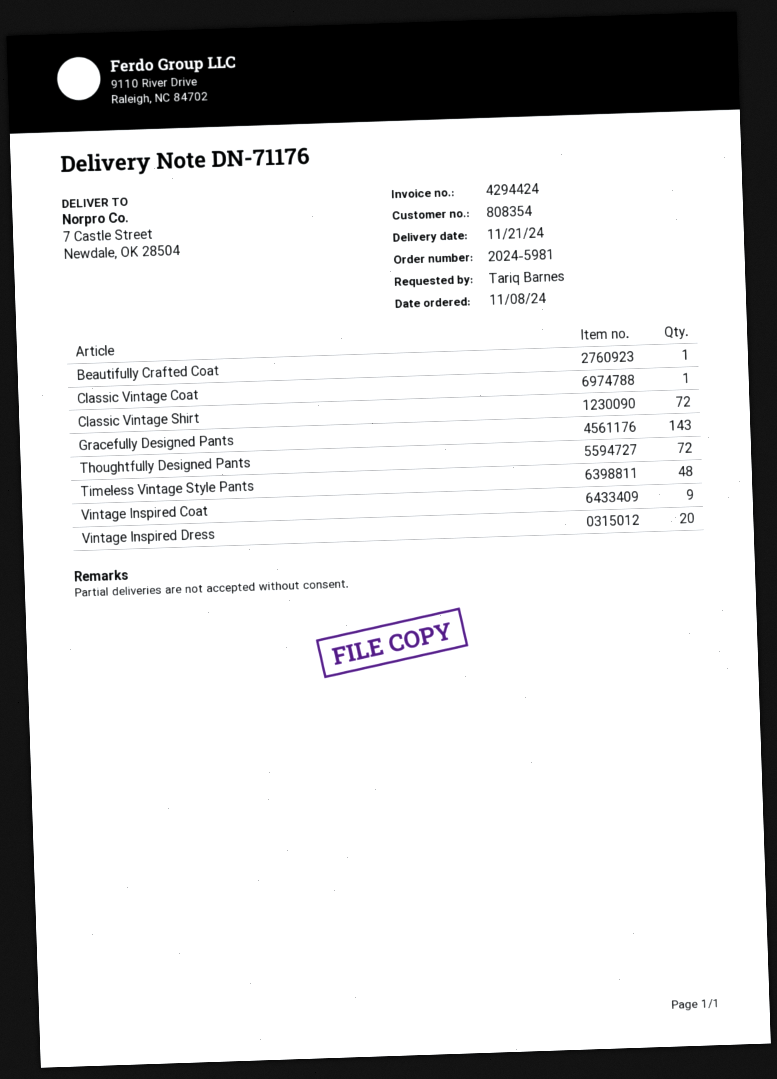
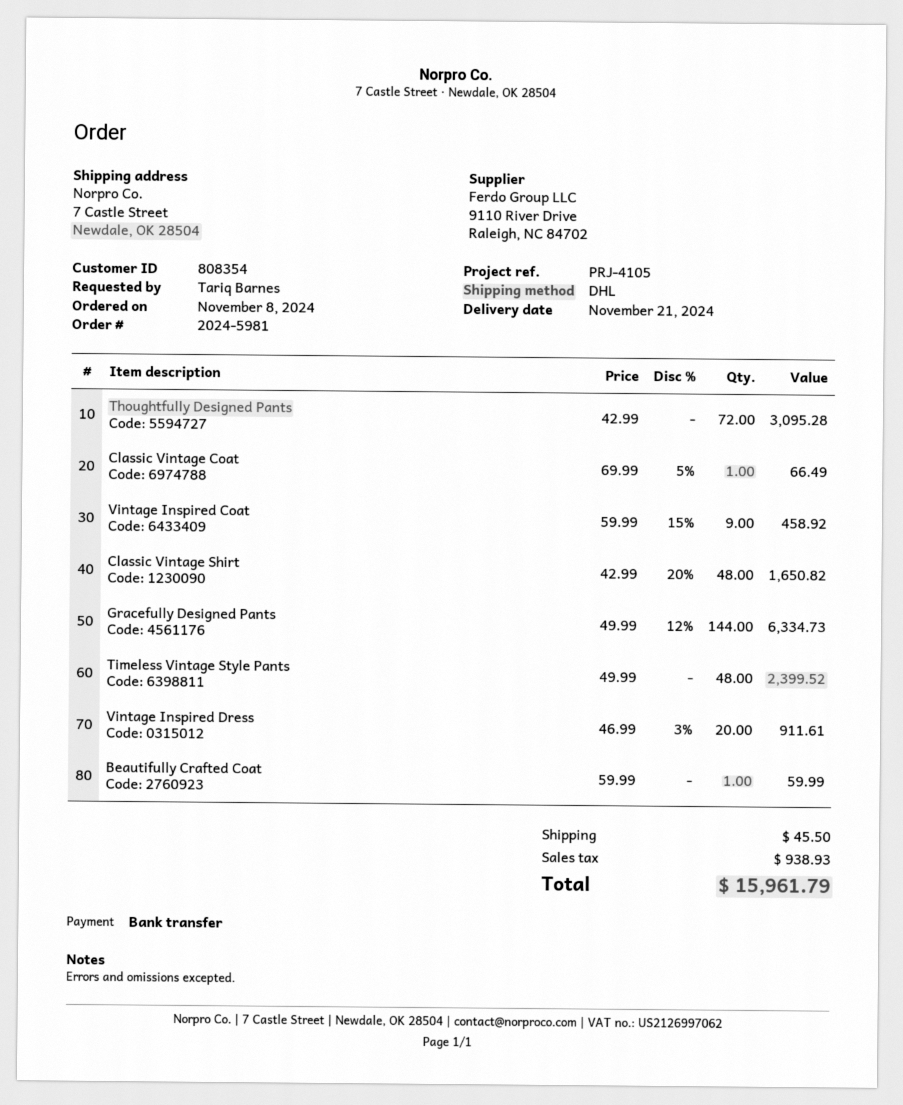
Classic Vintage Shirt: 72 -> 48
Gracefully Designed Pants: 143 -> 144

